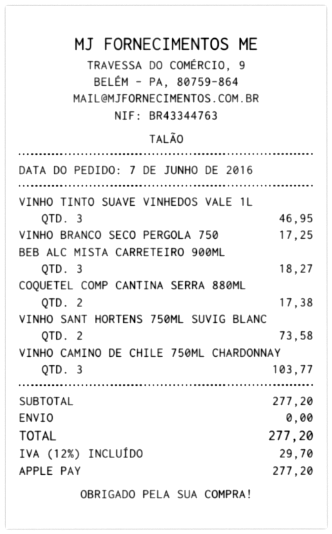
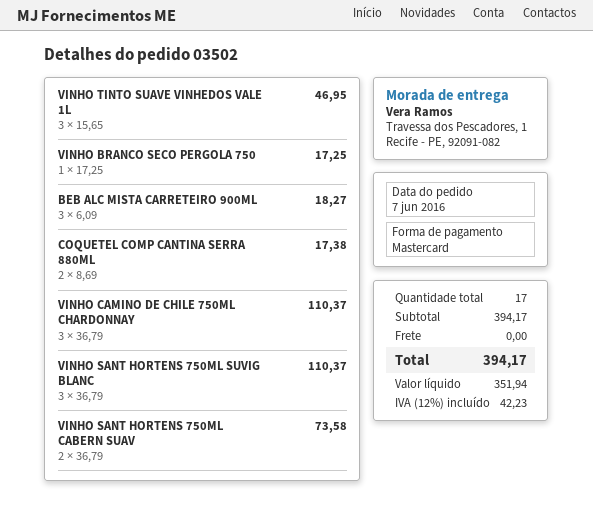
payment method: Apple Pay -> Mastercard
VINHO SANT HORTENS 750ML SUVIG BLANC: 2 for 73.58 -> 3 for 110.37
VINHO CAMINO DE CHILE 750ML CHARDONNAY: 3 for 103.77 -> 3 for 110.37
VINHO SANT HORTENS 750ML CABERN SUAV: none -> 2 for 73.58
subtotal: 277.20 -> 394.17
tax: 12% = 29.70 -> 12% = 42.23
total: 277.20 -> 394.17

